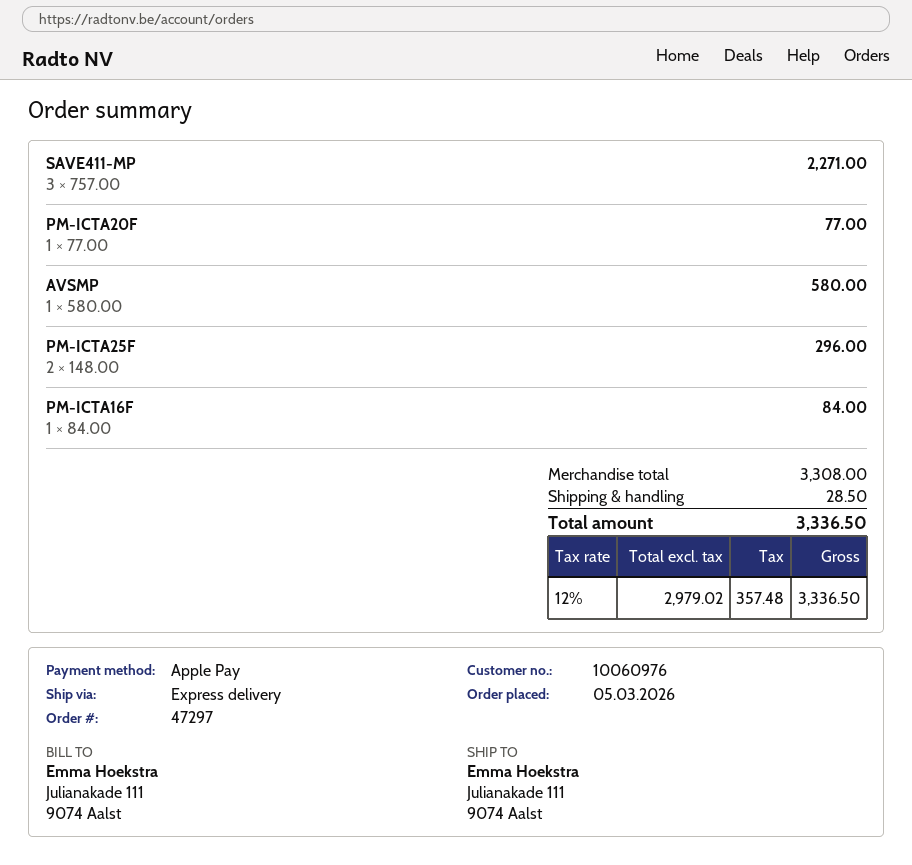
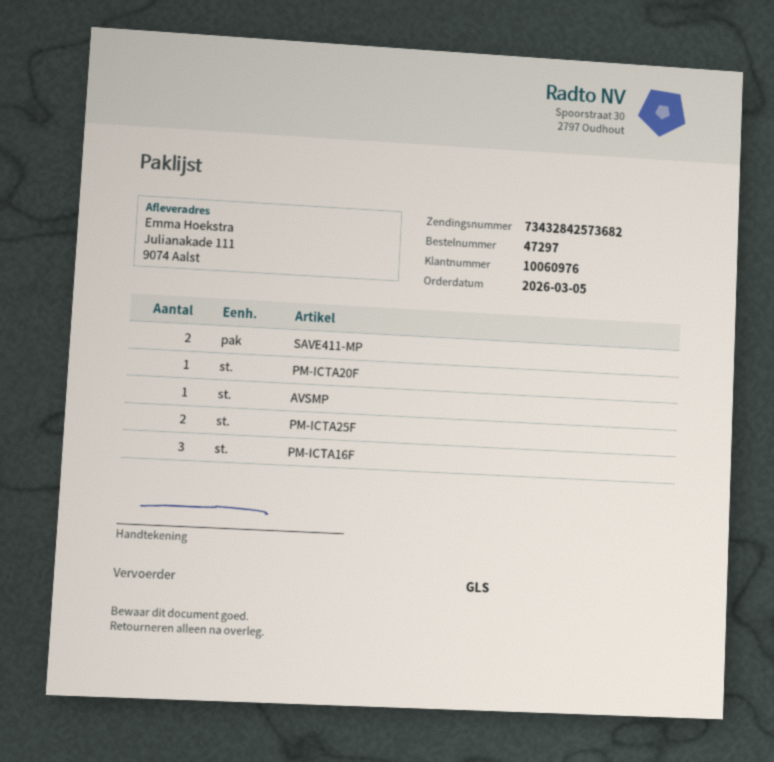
shipping method: express -> GLS
SAVE411-MP: 3 -> 2
PM-ICTA16F: 1 -> 3

